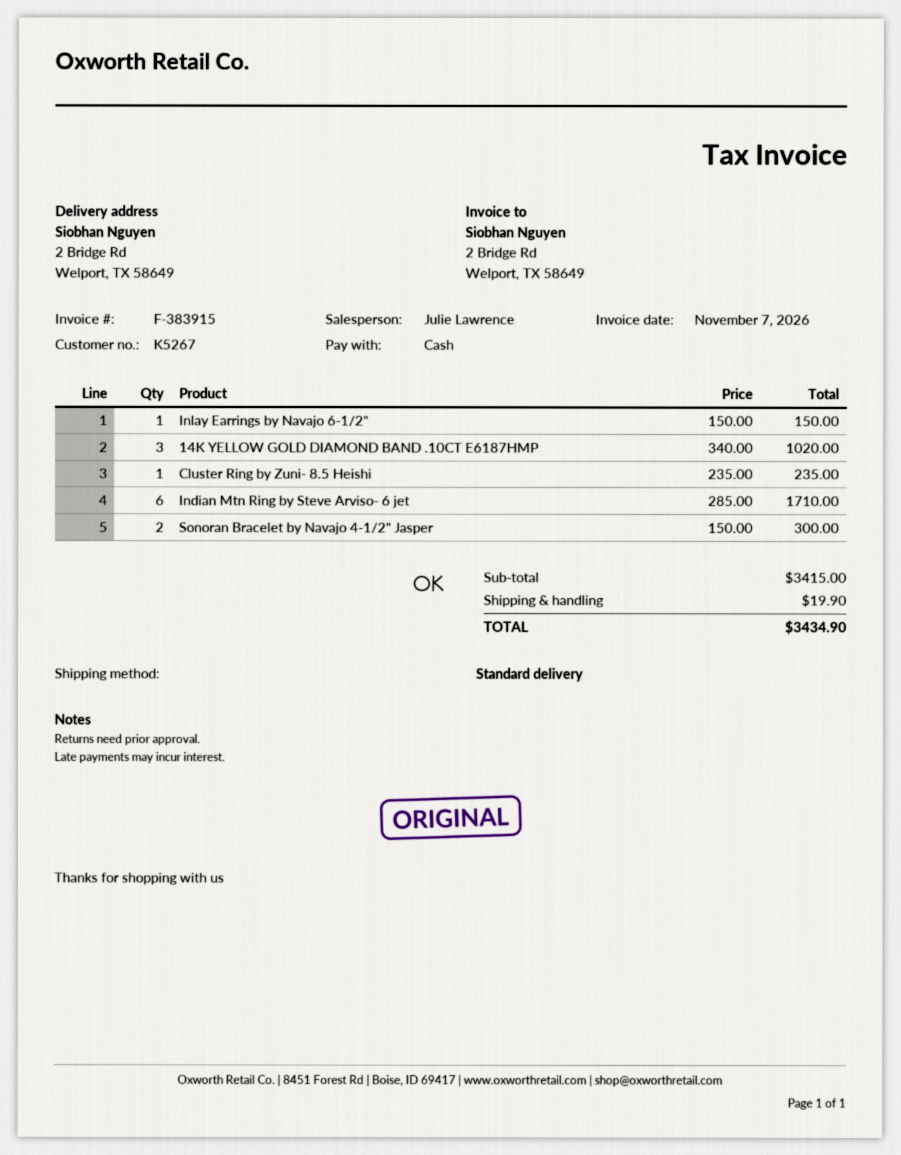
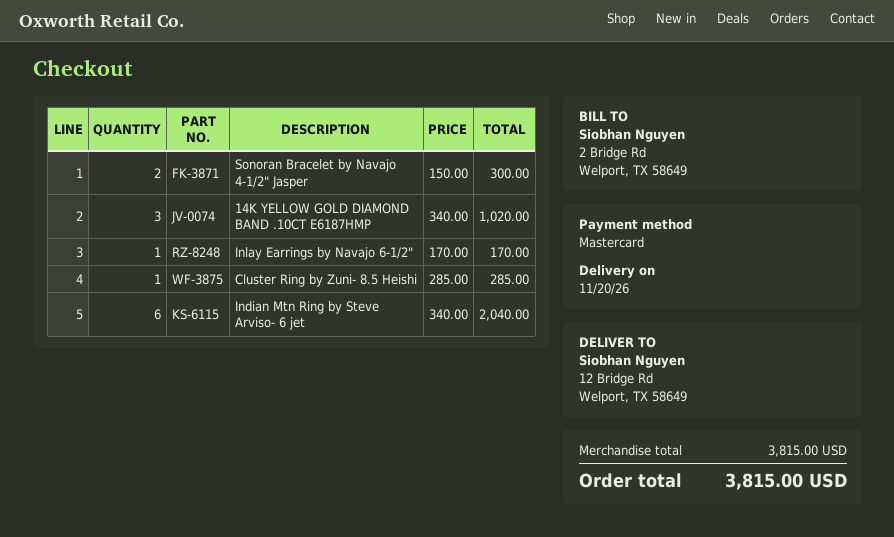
payment method: cash -> Mastercard
ship to: 2 Bridge Rd, Welport, TX 58649 -> 12 Bridge Rd, Welport, TX 58649
Inlay Earrings by Navajo 6-1/2": 1 x 150.00 = 150.00 -> 1 x 170.00 = 170.00
Cluster Ring by Zuni- 8.5 Heishi: 1 x 235.00 = 235.00 -> 1 x 285.00 = 285.00
Indian Mtn Ring by Steve Arviso- 6 jet: 6 x 285.00 = 1710.00 -> 6 x 340.00 = 2040.00
subtotal: 3415.00 -> 3815.00
shipping: 19.90 -> none
total: 3434.90 -> 3815.00

